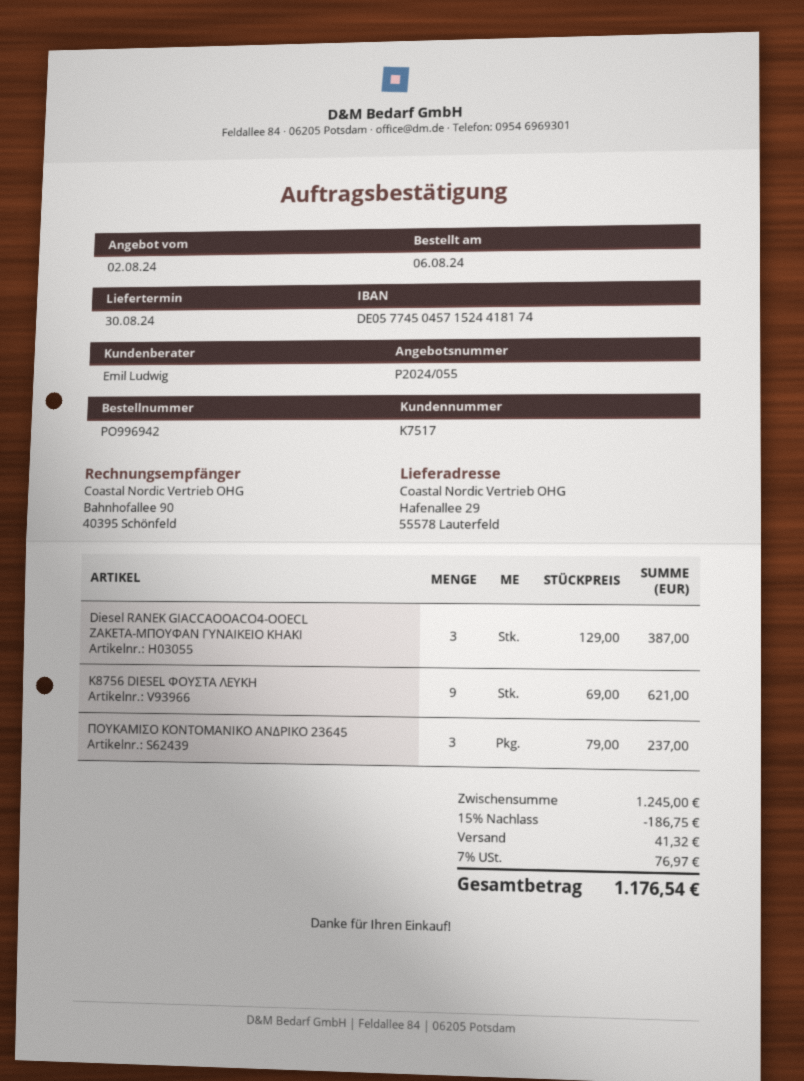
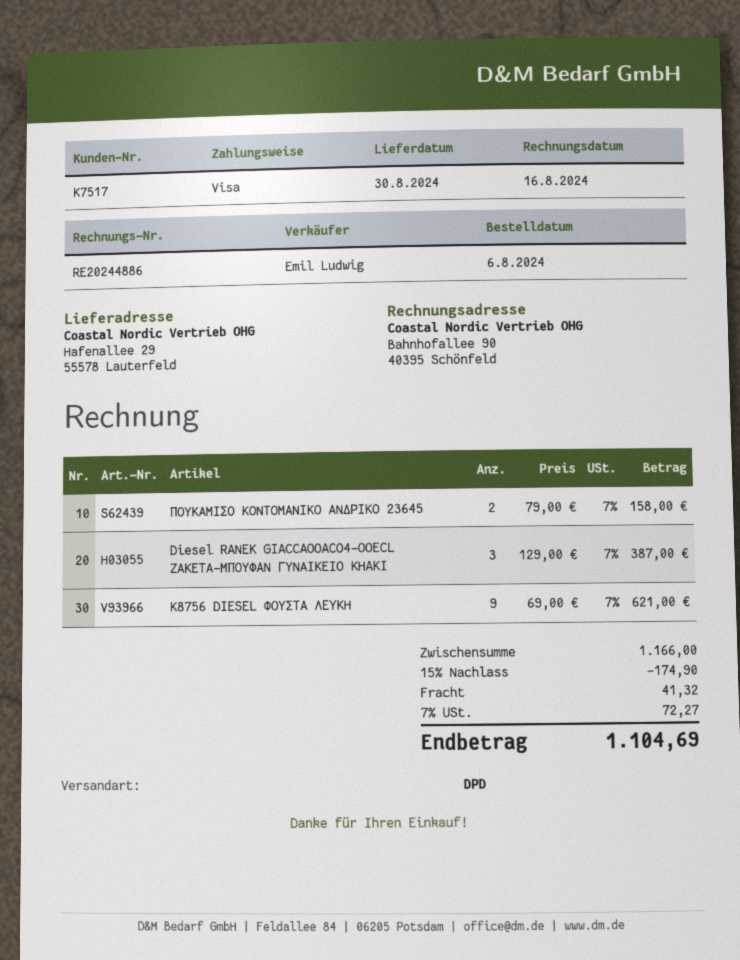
ΠΟΥΚΑΜΙΣΟ ΚΟΝΤΟΜΑΝΙΚΟ ΑΝΔΡΙΚΟ 23645: 3 x 79.00 = 237.00 -> 2 x 79.00 = 158.00
subtotal: 1245.00 -> 1166.00
discount: 15% = 186.75 -> 15% = 174.90
tax: 7% = 76.97 -> 7% = 72.27
total: 1176.54 -> 1104.69

